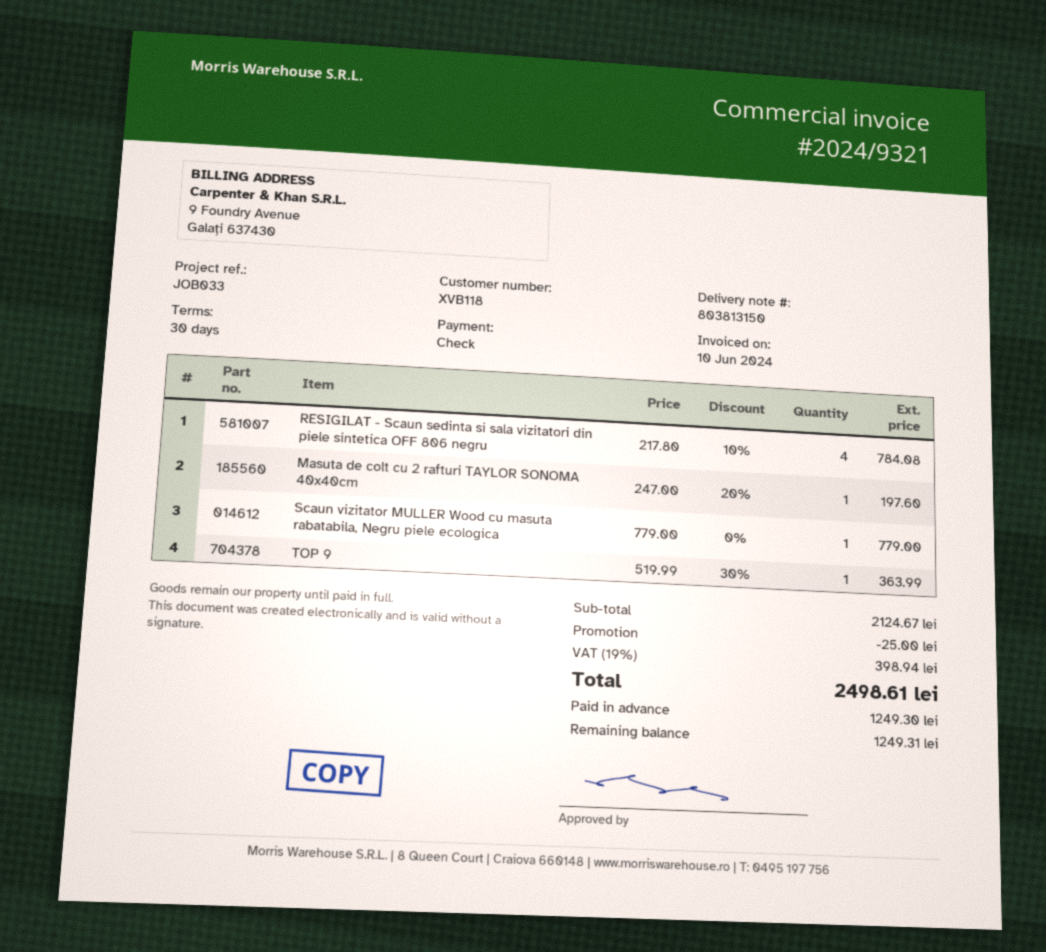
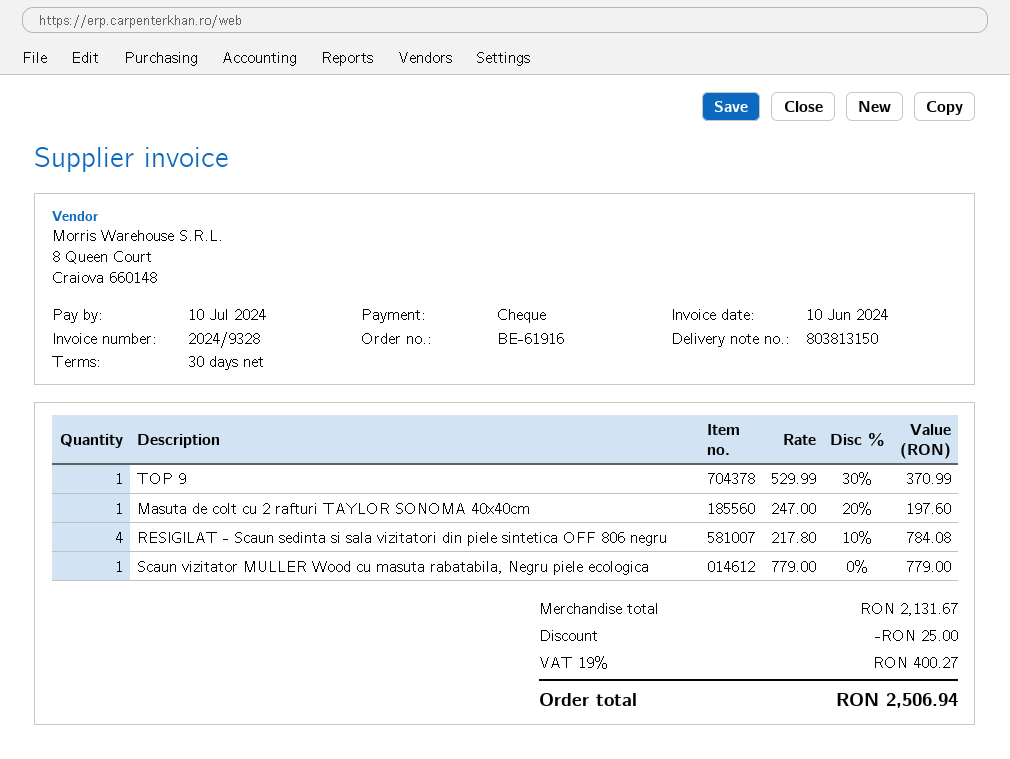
invoice number: 2024/9321 -> 2024/9328
TOP 9: 1 x 519.99 - 30% = 363.99 -> 1 x 529.99 - 30% = 370.99
subtotal: 2124.67 -> 2131.67
tax: 19% = 398.94 -> 19% = 400.27
total: 2498.61 -> 2506.94

